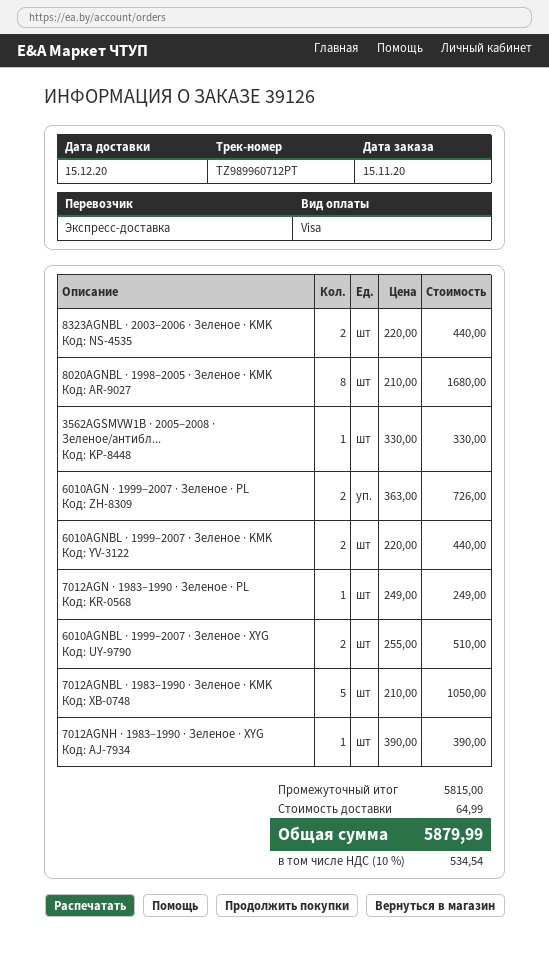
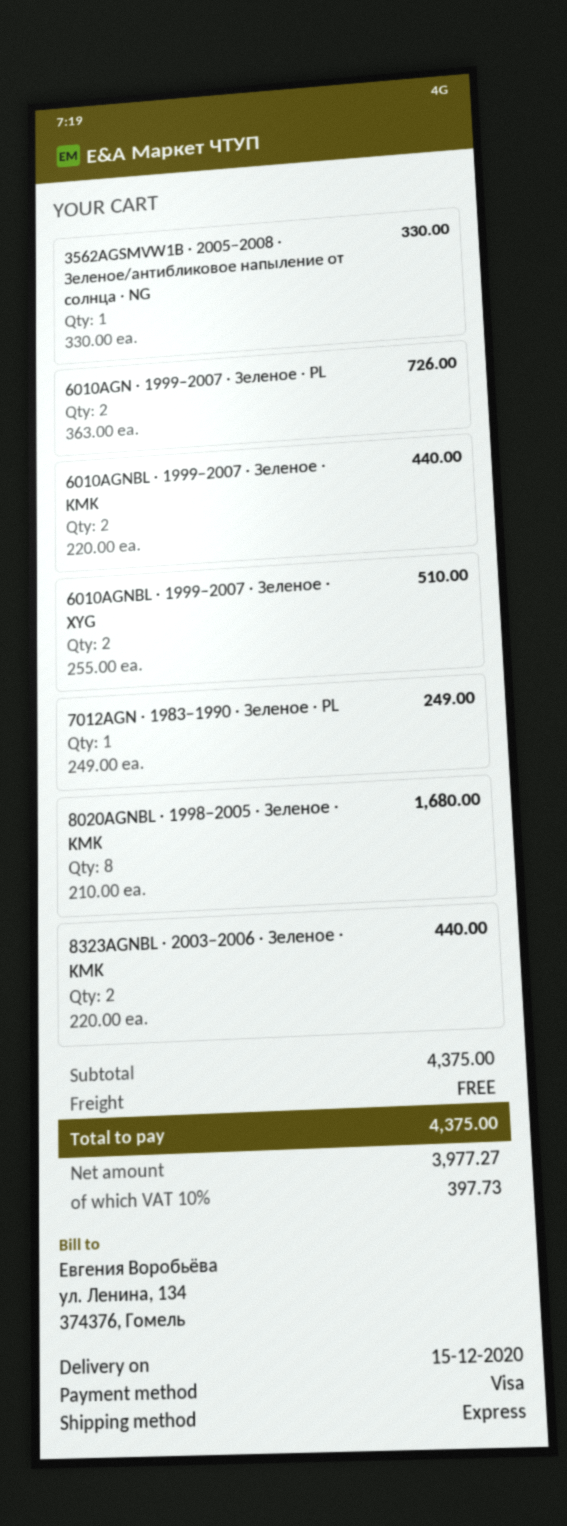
7012AGNBL · 1983–1990 · Зеленое · KMK: 5 x 210.00 = 1050.00 -> none
7012AGNH · 1983–1990 · Зеленое · XYG: 1 x 390.00 = 390.00 -> none
subtotal: 5815.00 -> 4375.00
shipping: 64.99 -> 0.00
tax: 10% = 534.54 -> 10% = 397.73
total: 5879.99 -> 4375.00

